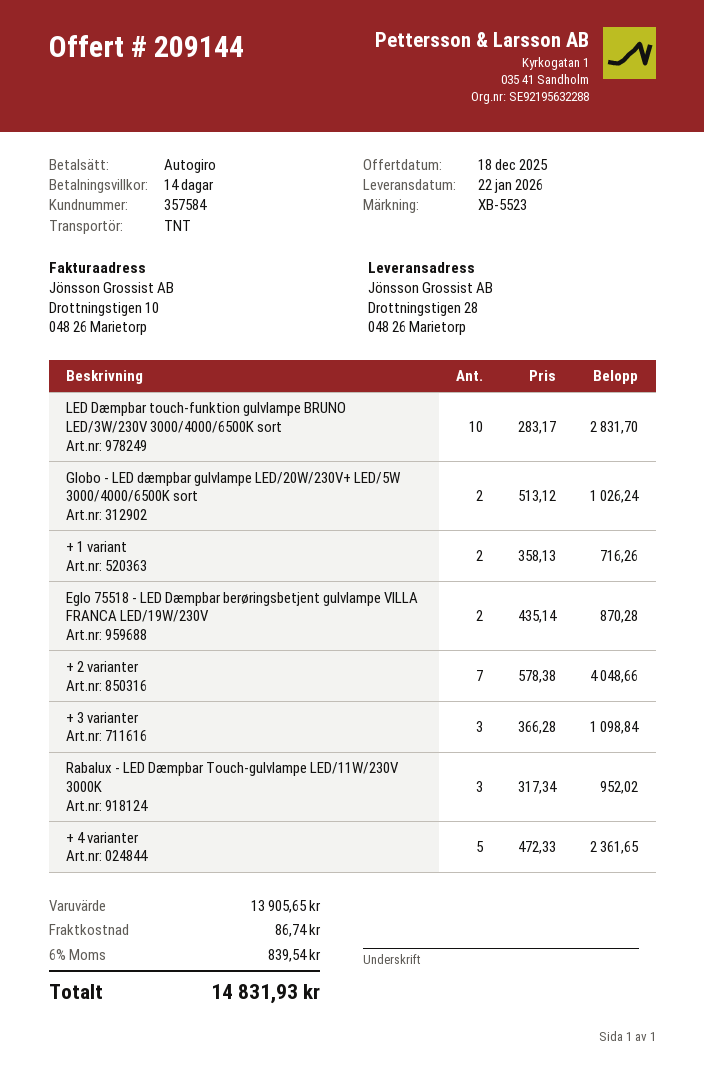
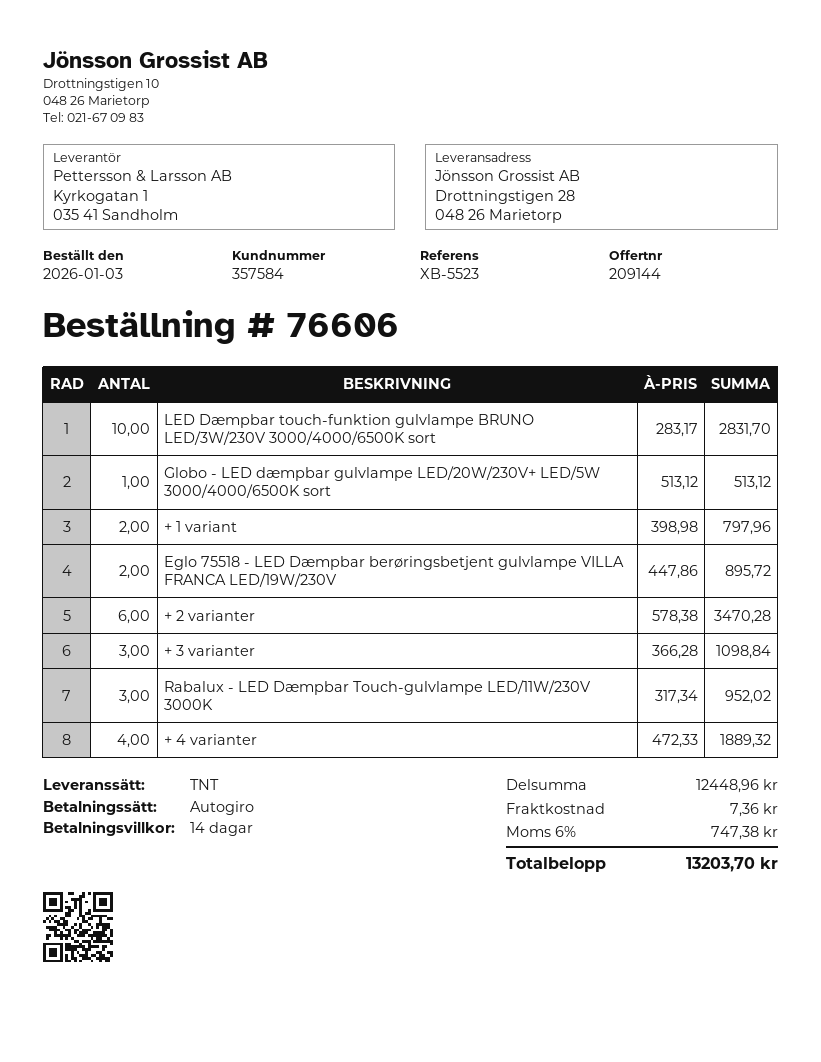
Globo - LED dæmpbar gulvlampe LED/20W/230V+ LED/5W 3000/4000/6500K sort: 2 x 513.12 = 1026.24 -> 1 x 513.12 = 513.12
+ 1 variant: 2 x 358.13 = 716.26 -> 2 x 398.98 = 797.96
Eglo 75518 - LED Dæmpbar berøringsbetjent gulvlampe VILLA FRANCA LED/19W/230V: 2 x 435.14 = 870.28 -> 2 x 447.86 = 895.72
+ 2 varianter: 7 x 578.38 = 4048.66 -> 6 x 578.38 = 3470.28
+ 4 varianter: 5 x 472.33 = 2361.65 -> 4 x 472.33 = 1889.32
subtotal: 13905.65 -> 12448.96
shipping: 86.74 -> 7.36
tax: 6% = 839.54 -> 6% = 747.38
total: 14831.93 -> 13203.70

